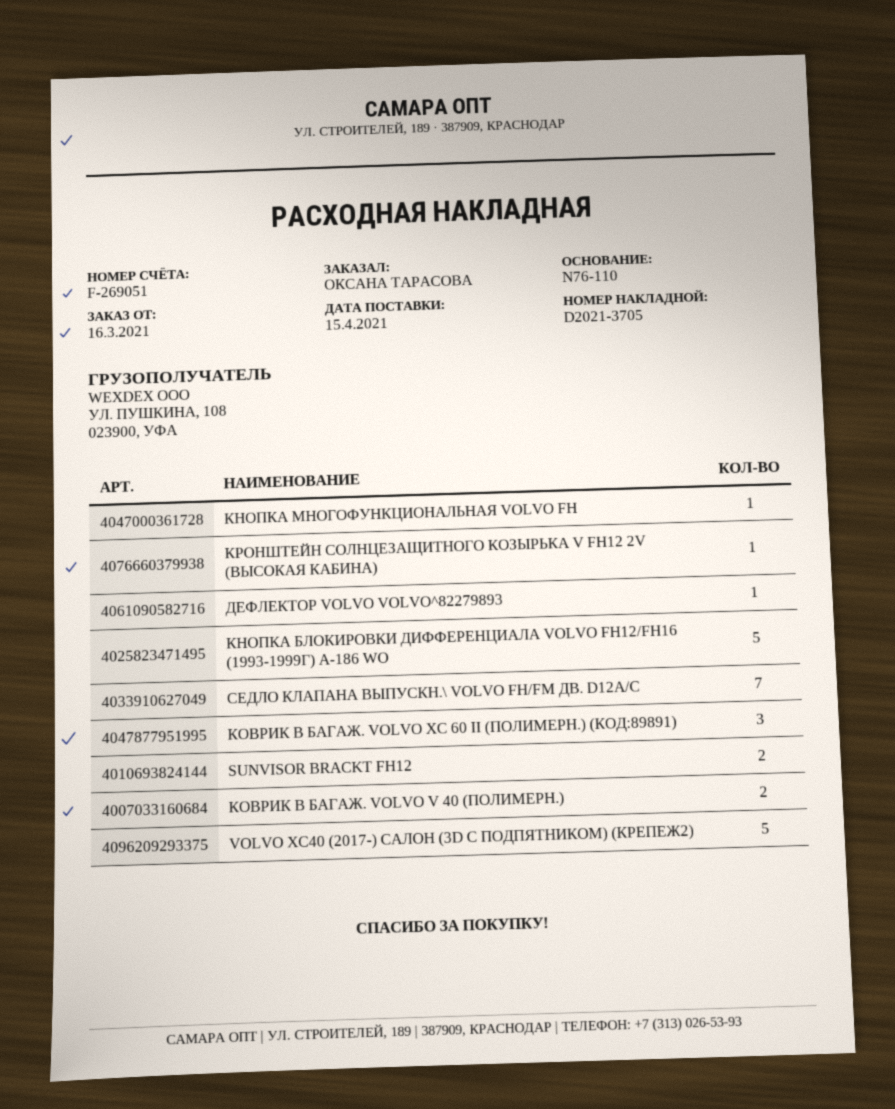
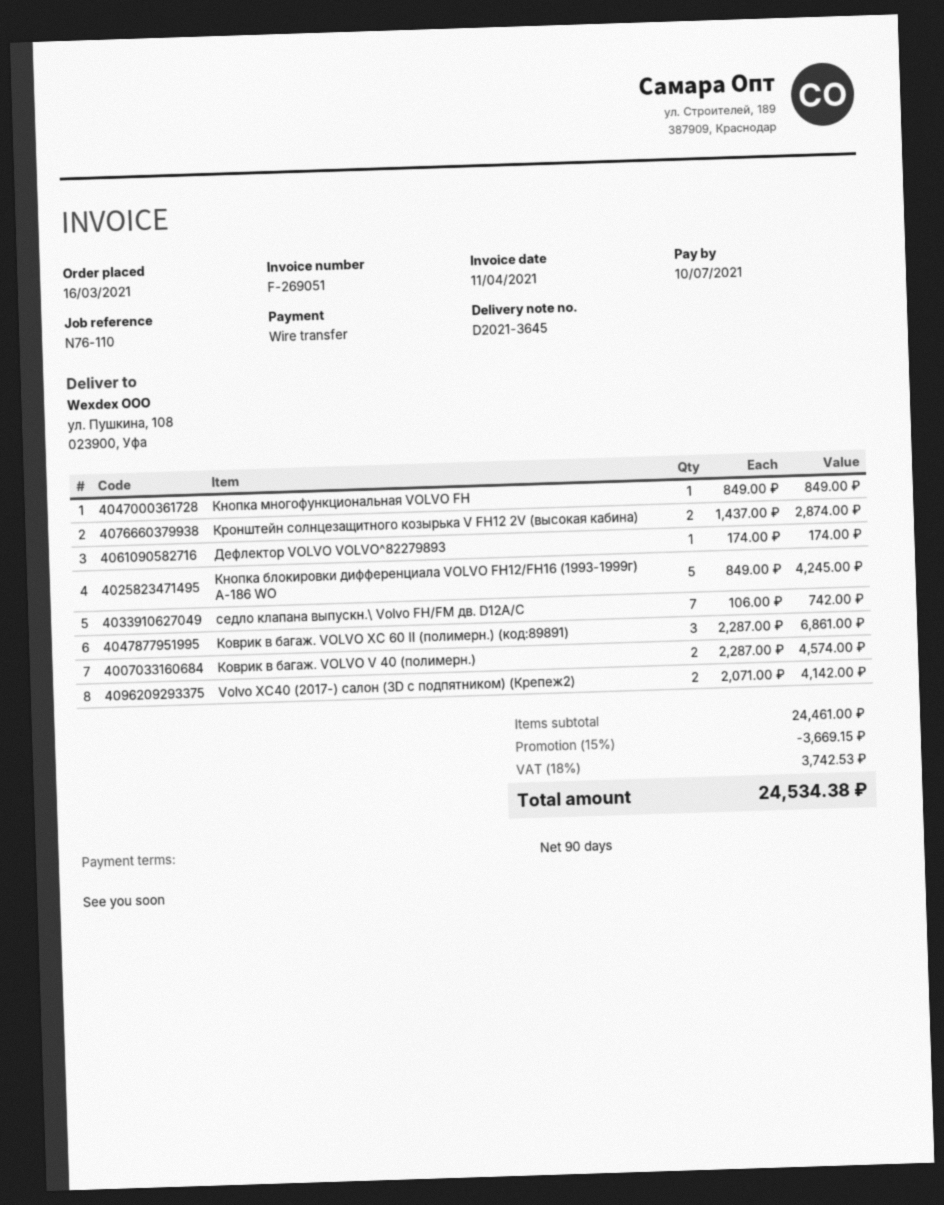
delivery note number: D2021-3705 -> D2021-3645
КРОНШТЕЙН СОЛНЦЕЗАЩИТНОГО КОЗЫРЬКА V FH12 2V (ВЫСОКАЯ КАБИНА): 1 -> 2
SUNVISOR BRACKT FH12: 2 -> none
VOLVO XC40 (2017-) САЛОН (3D С ПОДПЯТНИКОМ) (КРЕПЕЖ2): 5 -> 2

